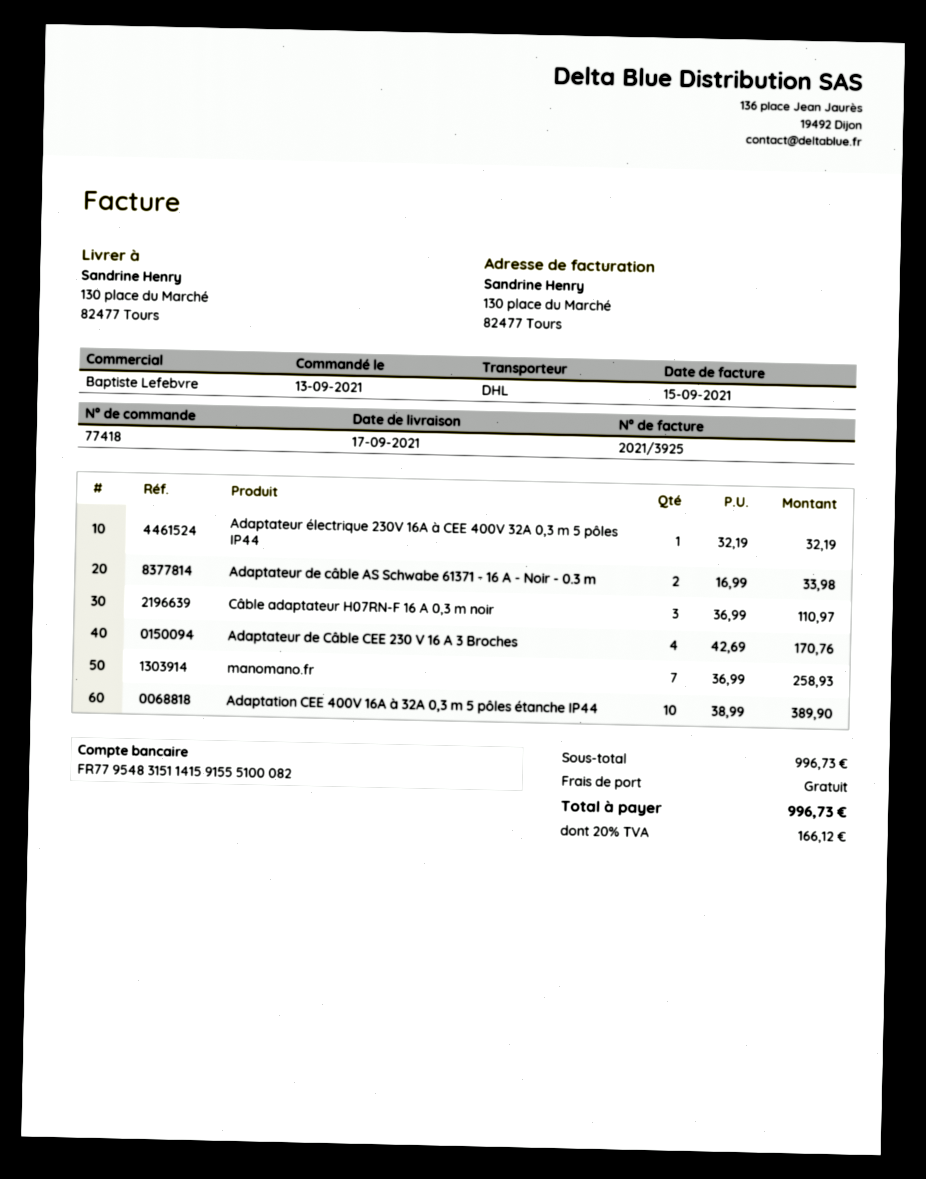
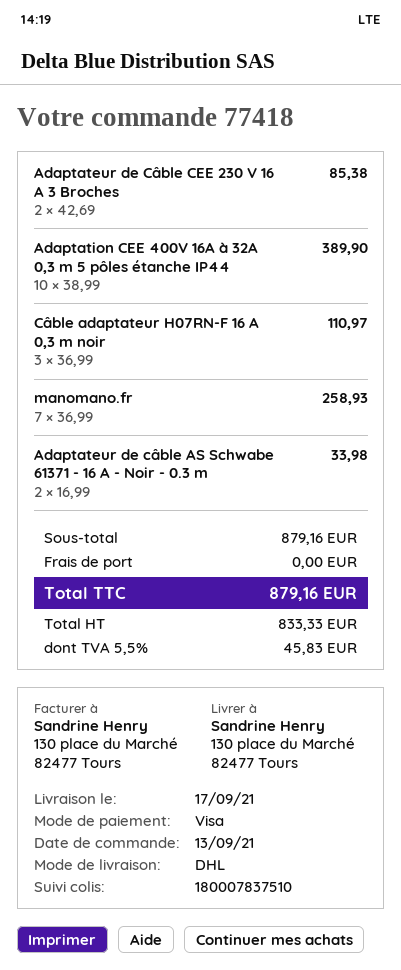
Adaptateur électrique 230V 16A à CEE 400V 32A 0,3 m 5 pôles IP44: 1 x 32.19 = 32.19 -> none
Adaptateur de Câble CEE 230 V 16 A 3 Broches: 4 x 42.69 = 170.76 -> 2 x 42.69 = 85.38
subtotal: 996.73 -> 879.16
tax: 20% = 166.12 -> 5.5% = 45.83
total: 996.73 -> 879.16

